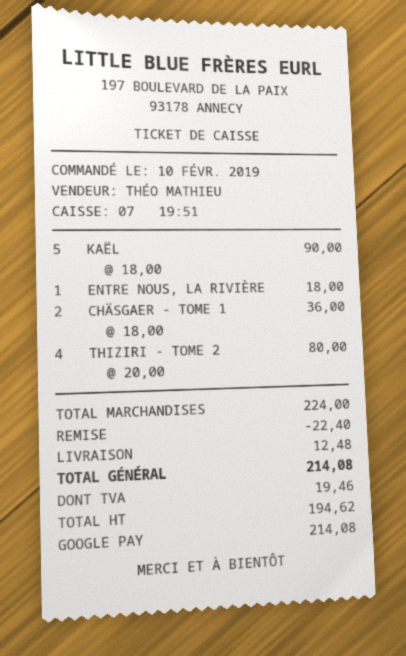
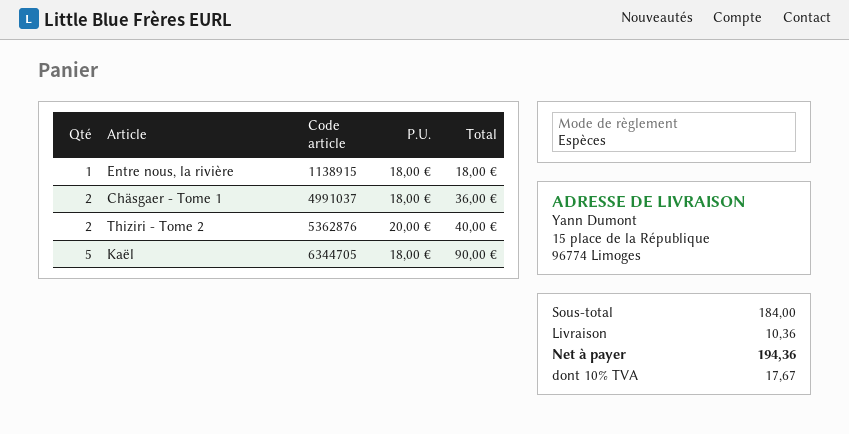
payment method: Google Pay -> cash
THIZIRI - TOME 2: 4 x 20.00 = 80.00 -> 2 x 20.00 = 40.00
subtotal: 224.00 -> 184.00
discount: 22.40 -> none
shipping: 12.48 -> 10.36
tax: 19.46 -> 17.67
total: 214.08 -> 194.36

